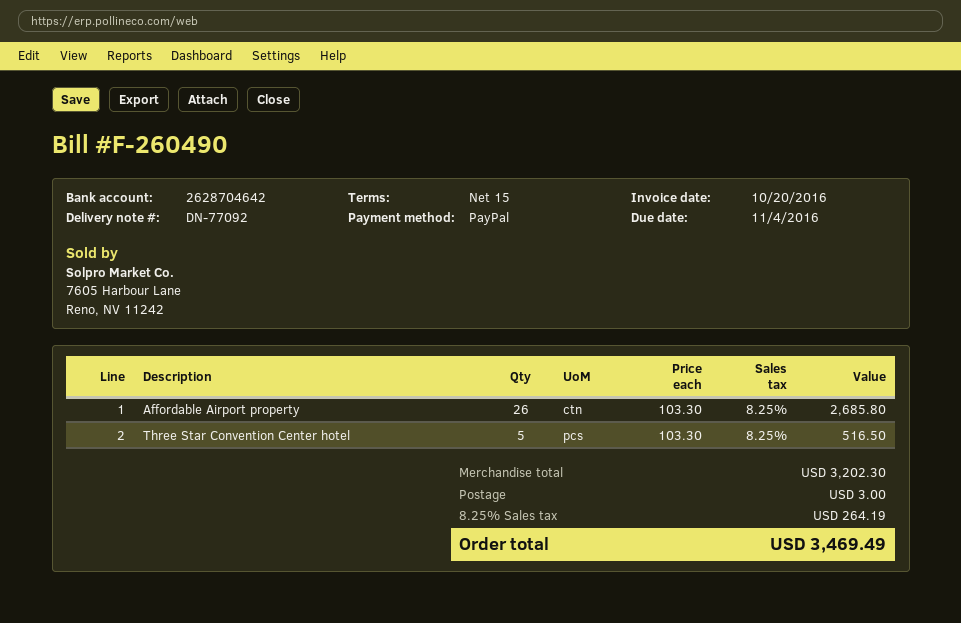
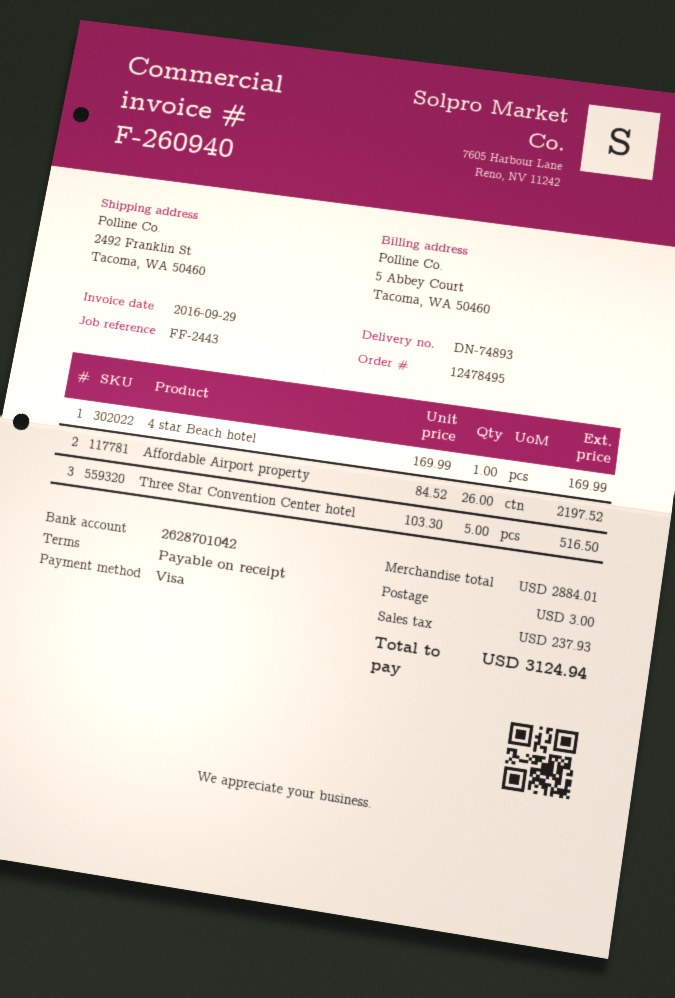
delivery note number: DN-77092 -> DN-74893
invoice number: F-260490 -> F-260940
invoice date: 2016-10-20 -> 2016-09-29
payment terms: 15 days -> on receipt
payment method: PayPal -> Visa
bank account: 2628704642 -> 2628701042
Affordable Airport property: 26 x 103.30 = 2685.80 -> 26 x 84.52 = 2197.52
4 star Beach hotel: none -> 1 x 169.99 = 169.99
subtotal: 3202.30 -> 2884.01
tax: 264.19 -> 237.93
total: 3469.49 -> 3124.94

